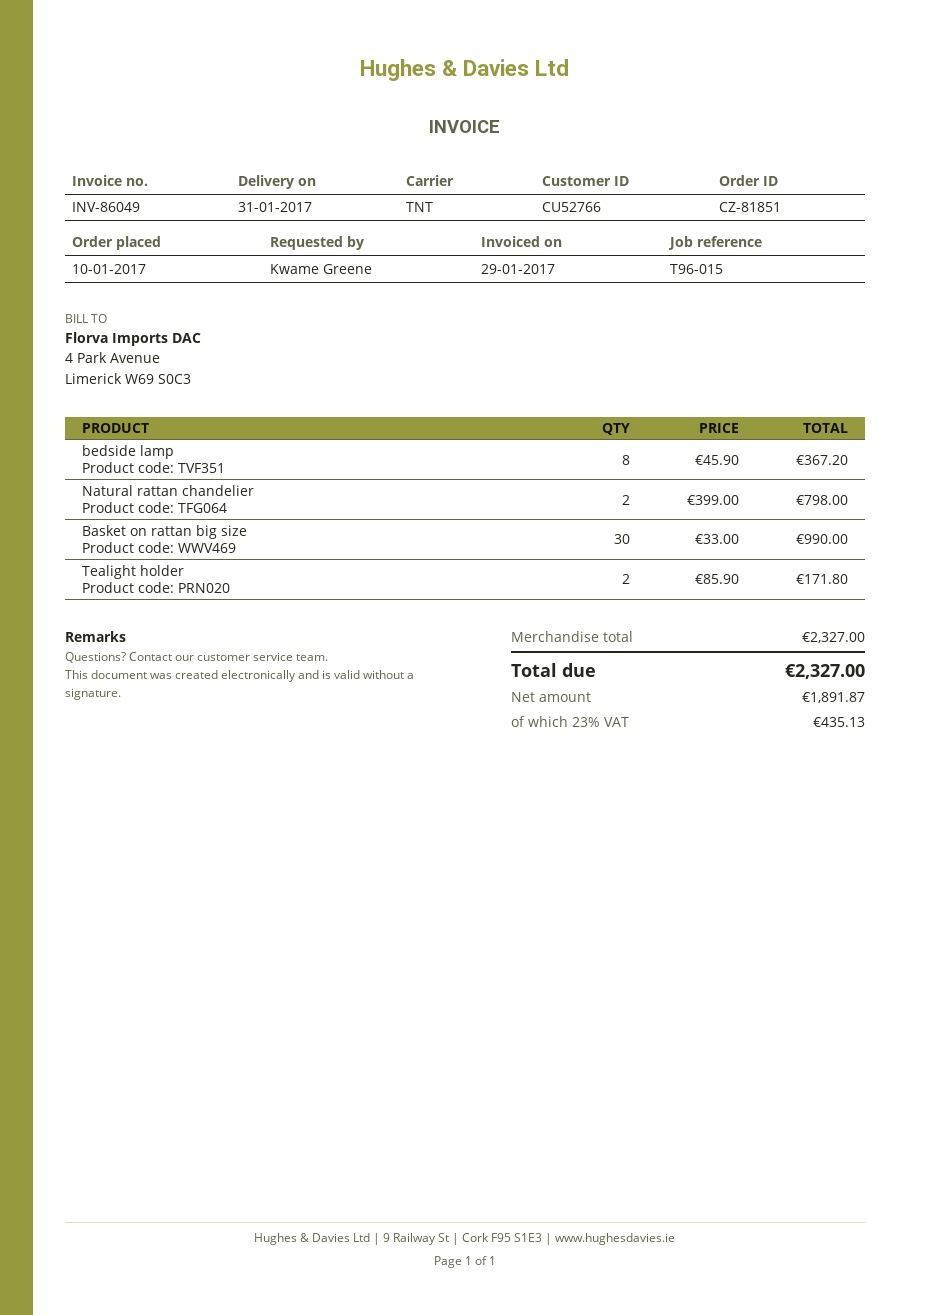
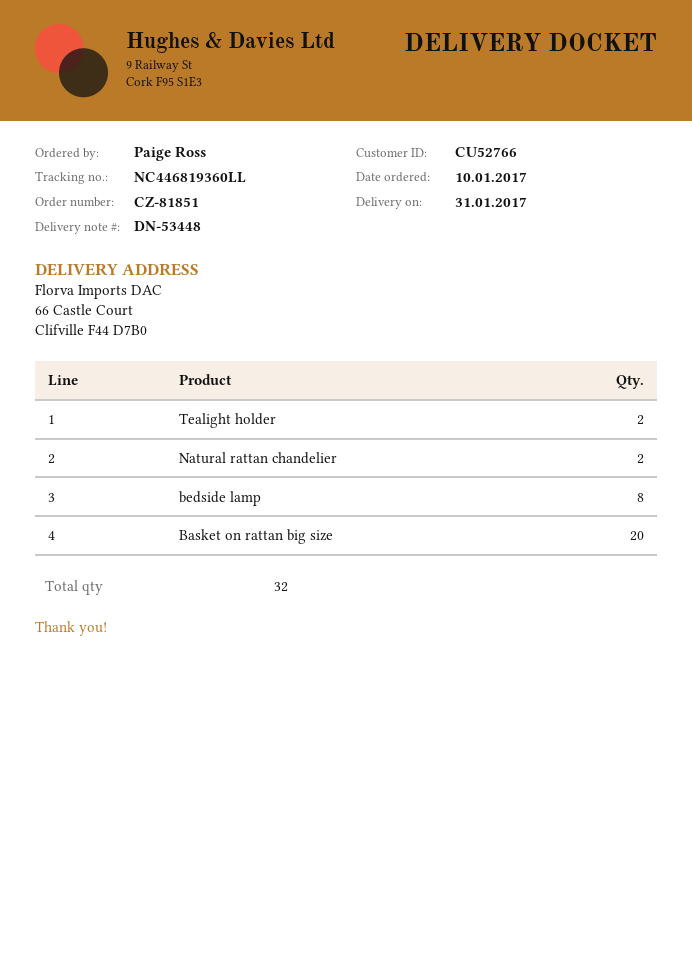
ordered by: Kwame Greene -> Paige Ross
Basket on rattan big size: 30 -> 20

